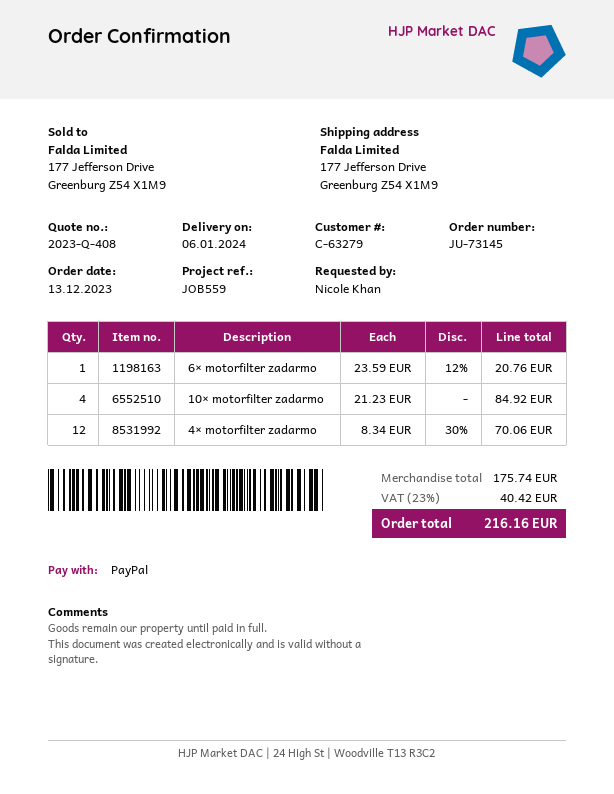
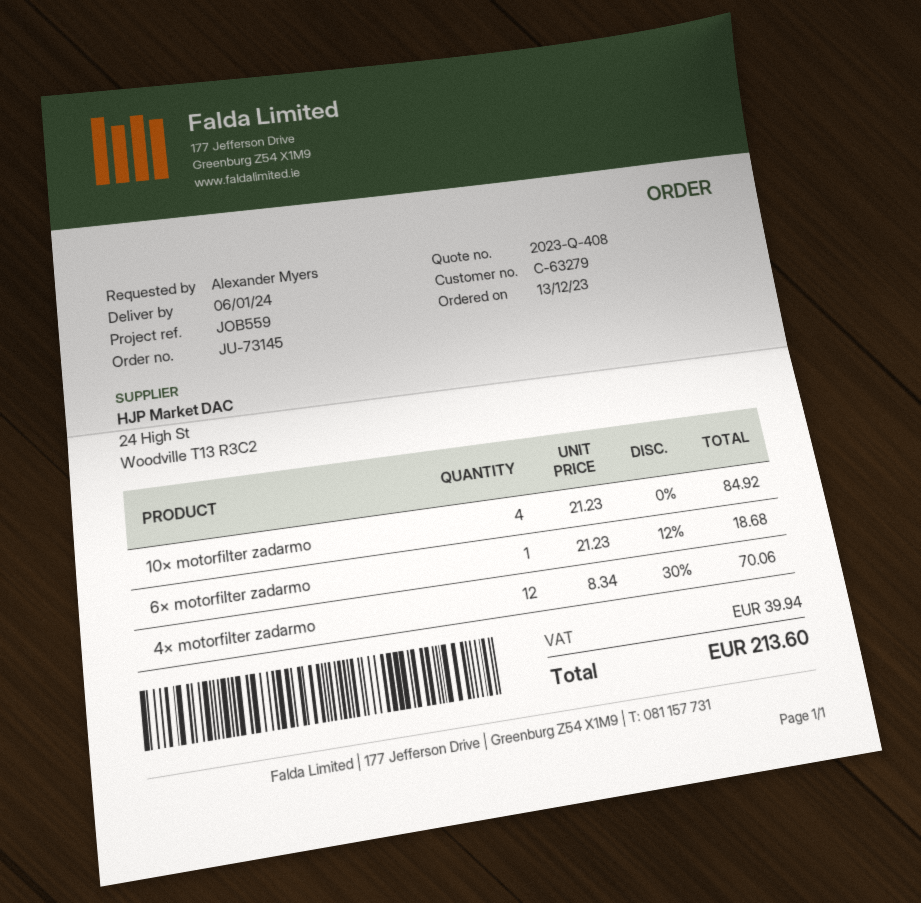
ordered by: Nicole Khan -> Alexander Myers
6× motorfilter zadarmo: 1 x 23.59 - 12% = 20.76 -> 1 x 21.23 - 12% = 18.68
tax: 40.42 -> 39.94
total: 216.16 -> 213.60

